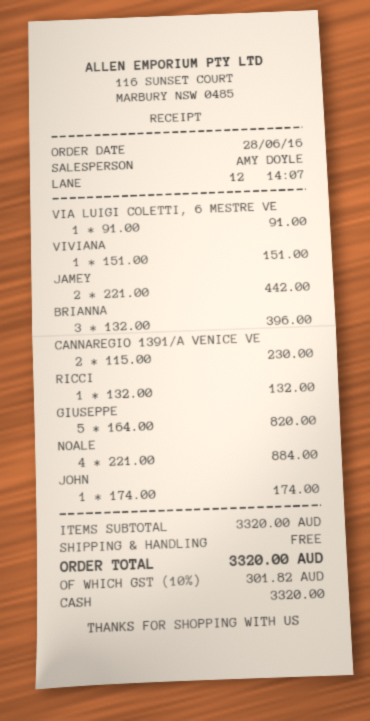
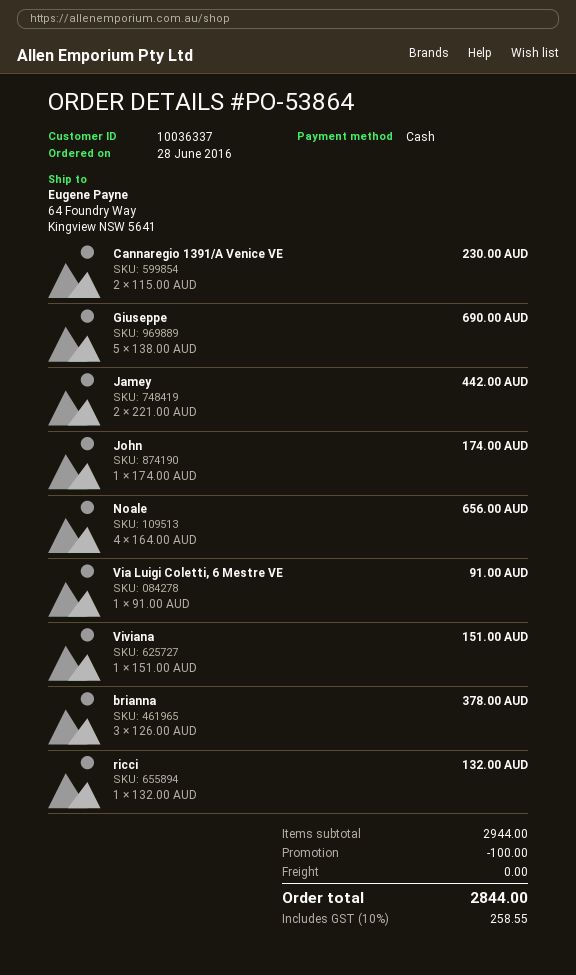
BRIANNA: 3 x 132.00 = 396.00 -> 3 x 126.00 = 378.00
GIUSEPPE: 5 x 164.00 = 820.00 -> 5 x 138.00 = 690.00
NOALE: 4 x 221.00 = 884.00 -> 4 x 164.00 = 656.00
subtotal: 3320.00 -> 2944.00
discount: none -> 100.00
tax: 10% = 301.82 -> 10% = 258.55
total: 3320.00 -> 2844.00

